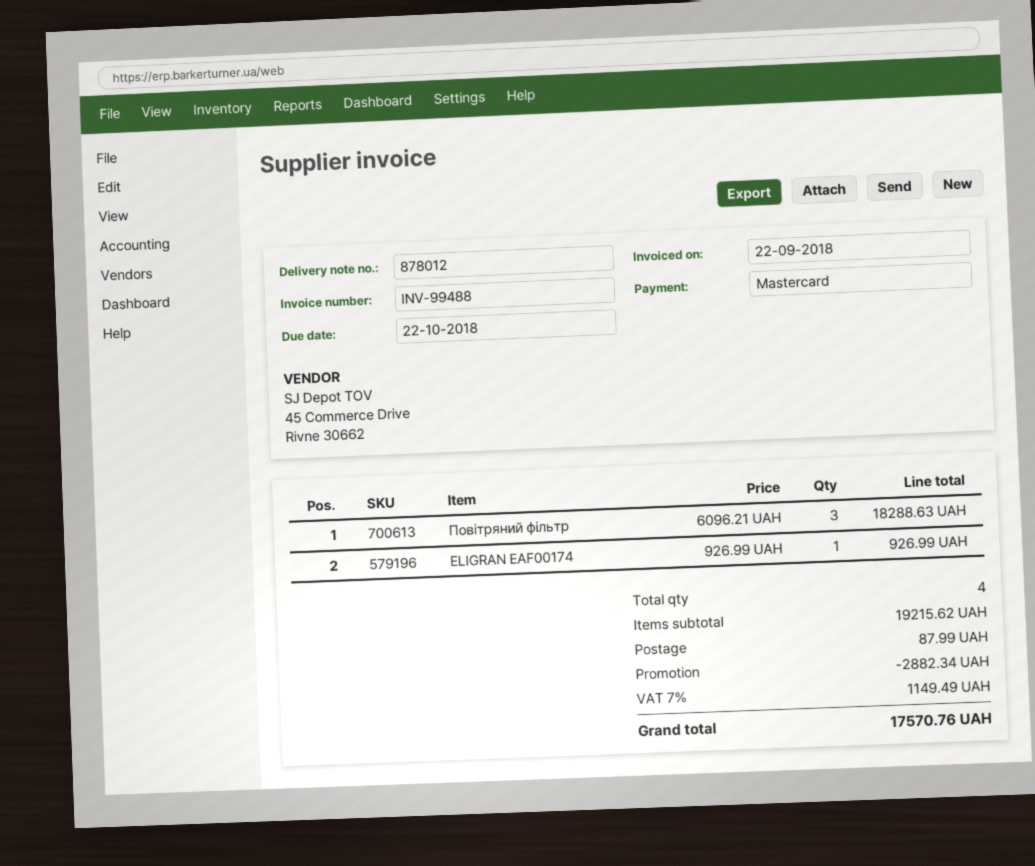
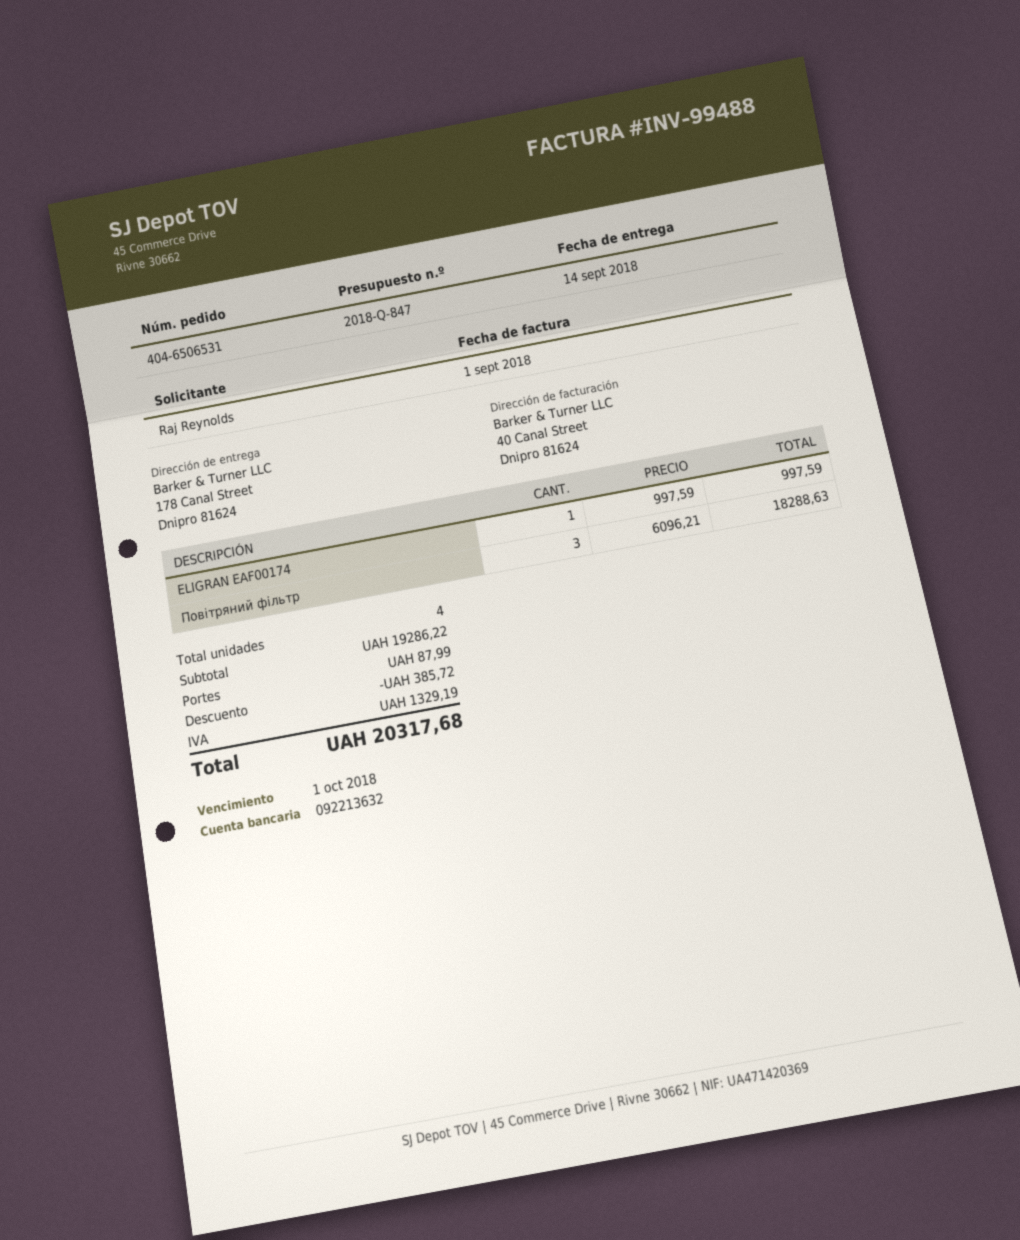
invoice date: 2018-09-22 -> 2018-09-01
due date: 2018-10-22 -> 2018-10-01
ELIGRAN EAF00174: 1 x 926.99 = 926.99 -> 1 x 997.59 = 997.59
subtotal: 19215.62 -> 19286.22
discount: 2882.34 -> 385.72
tax: 1149.49 -> 1329.19
total: 17570.76 -> 20317.68

